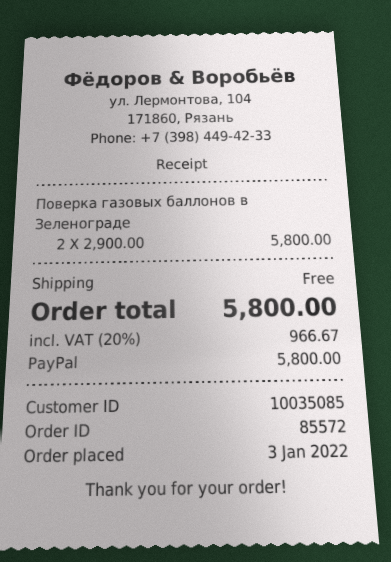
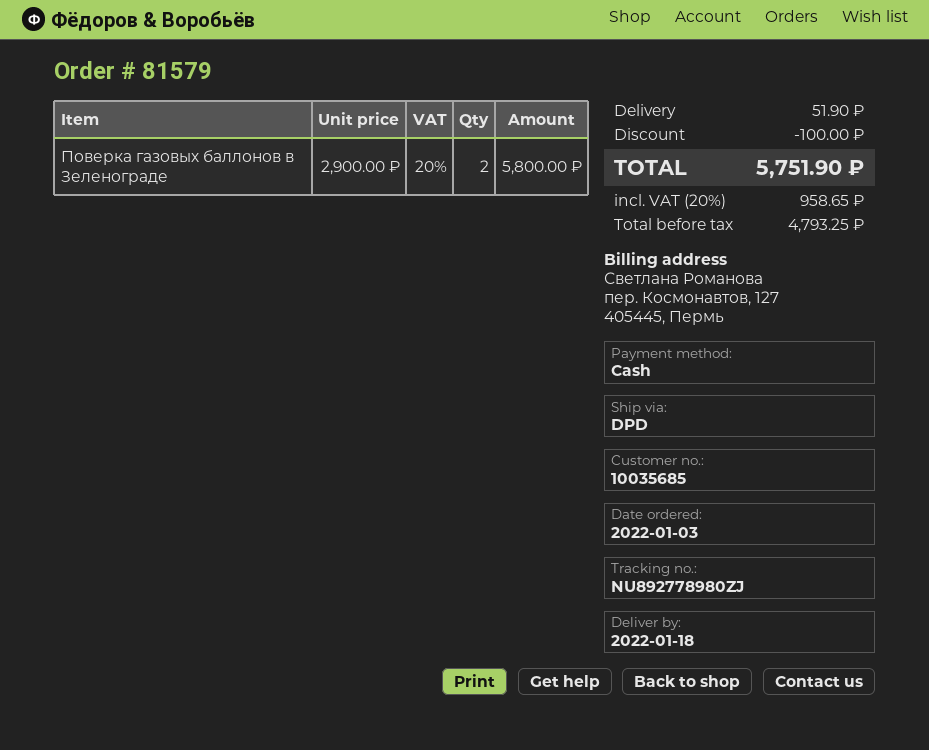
order number: 85572 -> 81579
customer number: 10035085 -> 10035685
payment method: PayPal -> cash
discount: none -> 100.00
shipping: 0.00 -> 51.90
tax: 20% = 966.67 -> 20% = 958.65
total: 5800.00 -> 5751.90

